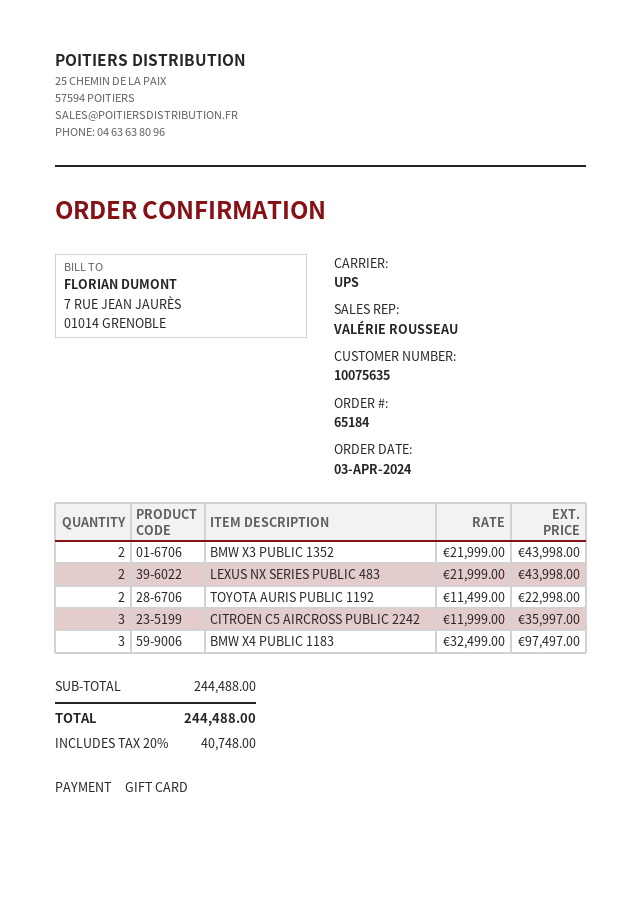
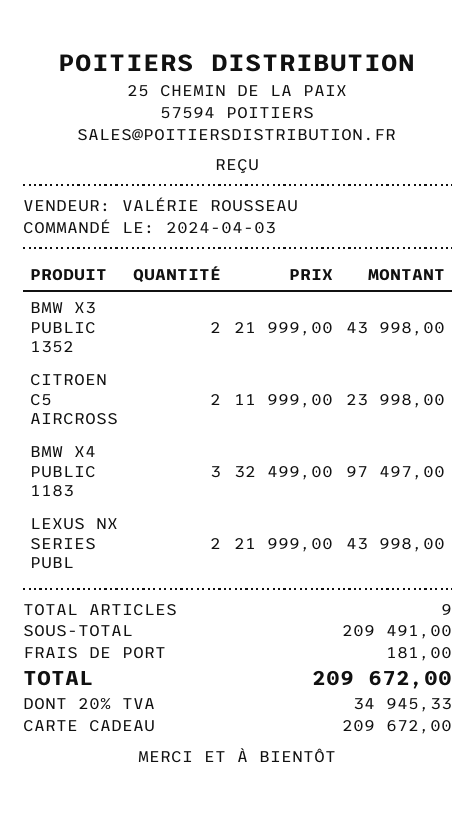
TOYOTA AURIS PUBLIC 1192: 2 x 11499.00 = 22998.00 -> none
CITROEN C5 AIRCROSS PUBLIC 2242: 3 x 11999.00 = 35997.00 -> 2 x 11999.00 = 23998.00
subtotal: 244488.00 -> 209491.00
shipping: none -> 181.00
tax: 20% = 40748.00 -> 20% = 34945.33
total: 244488.00 -> 209672.00

